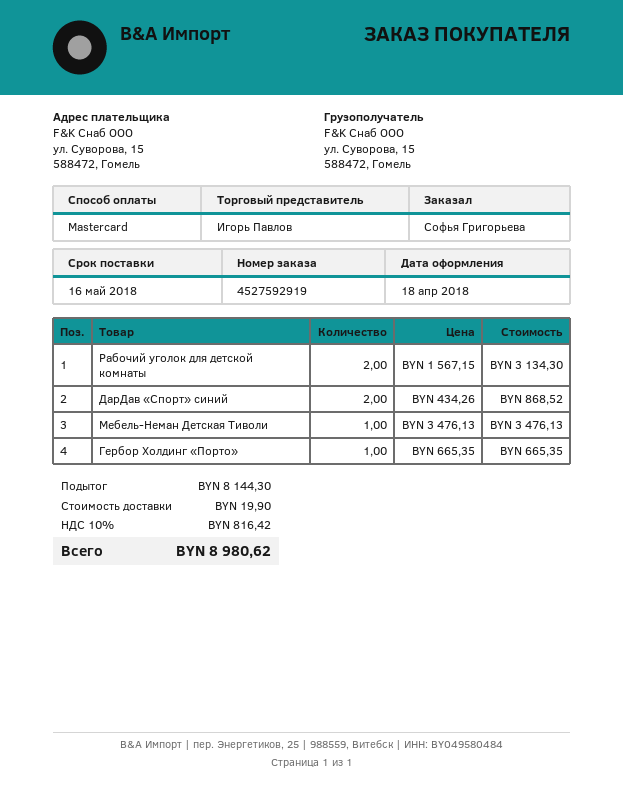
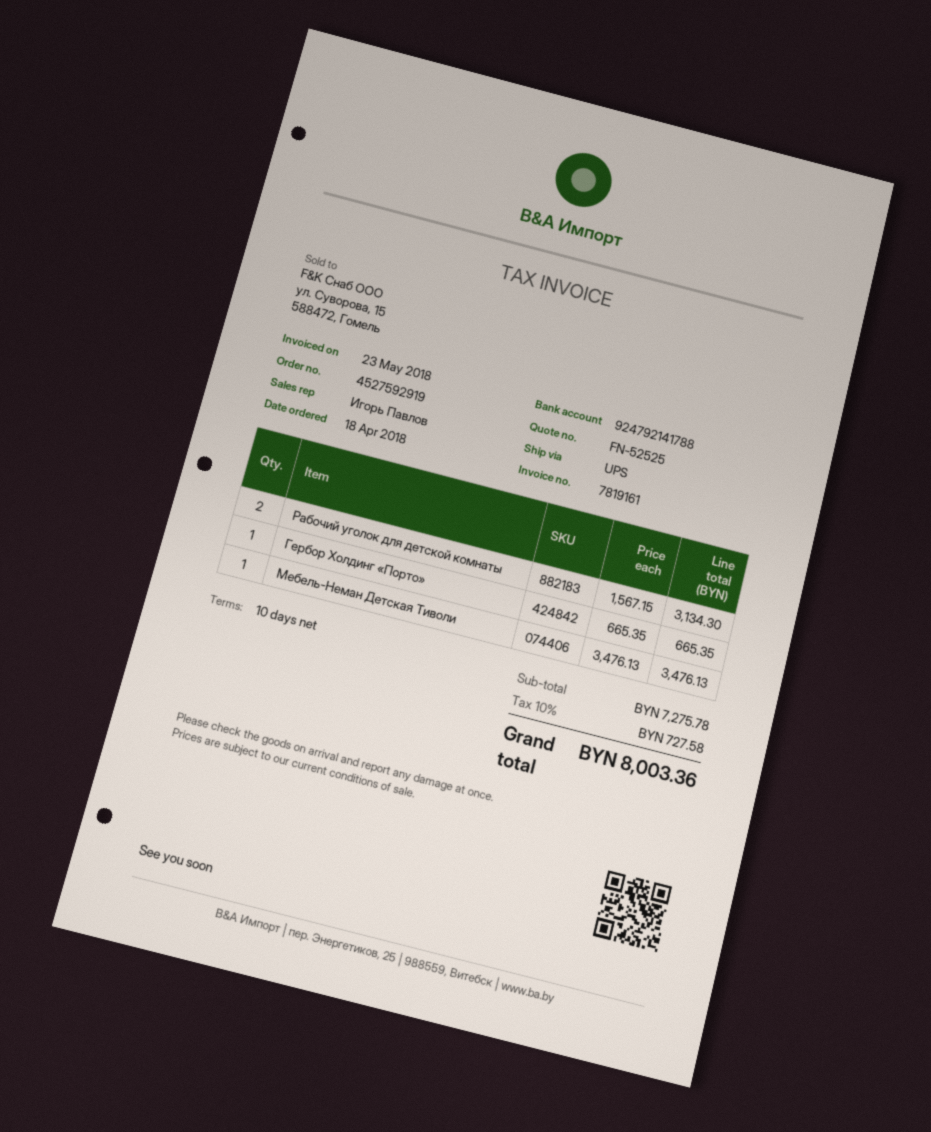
ДарДав «Спорт» синий: 2 x 434.26 = 868.52 -> none
subtotal: 8144.30 -> 7275.78
shipping: 19.90 -> none
tax: 10% = 816.42 -> 10% = 727.58
total: 8980.62 -> 8003.36

